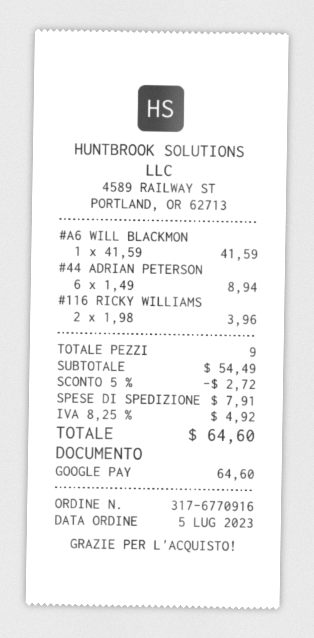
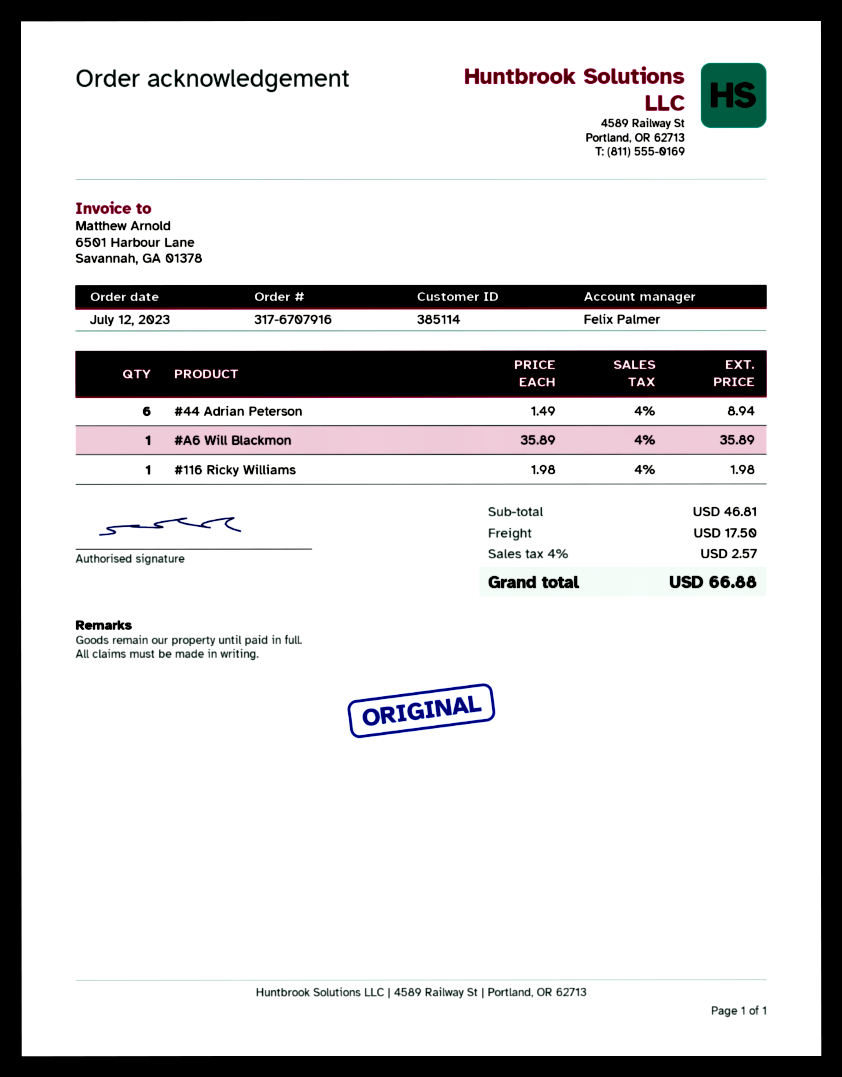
order number: 317-6770916 -> 317-6707916
order date: 2023-07-05 -> 2023-07-12
#A6 WILL BLACKMON: 1 x 41.59 = 41.59 -> 1 x 35.89 = 35.89
#116 RICKY WILLIAMS: 2 x 1.98 = 3.96 -> 1 x 1.98 = 1.98
subtotal: 54.49 -> 46.81
discount: 5% = 2.72 -> none
shipping: 7.91 -> 17.50
tax: 8.25% = 4.92 -> 4% = 2.57
total: 64.60 -> 66.88

